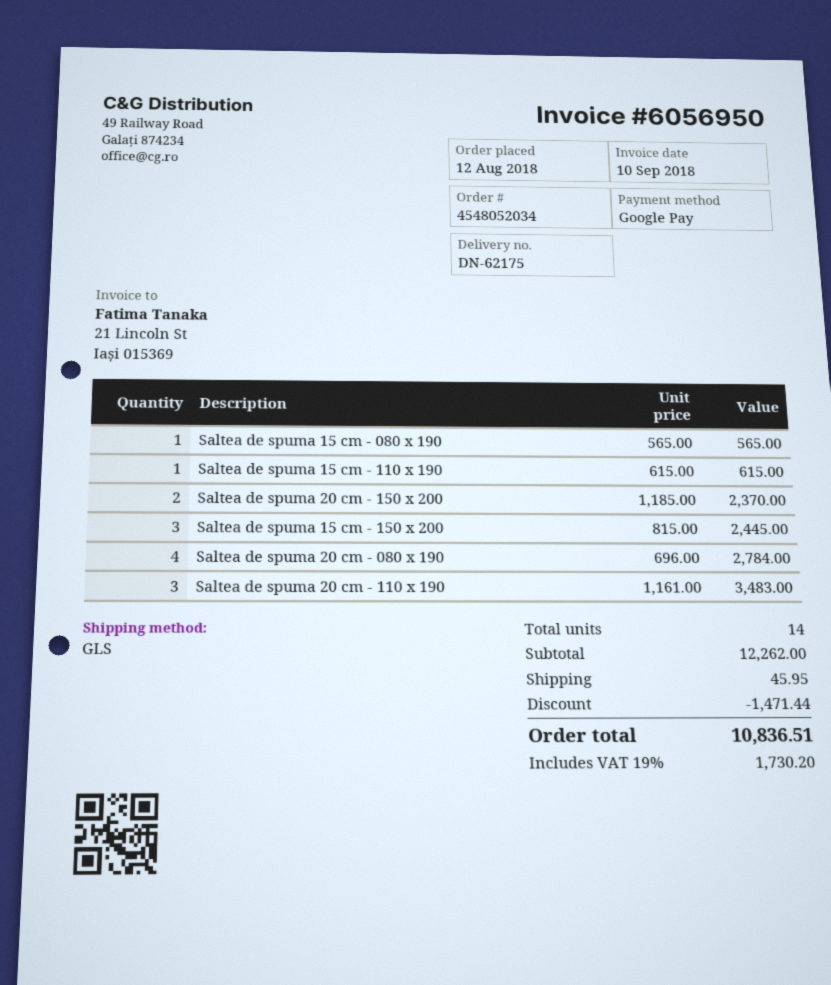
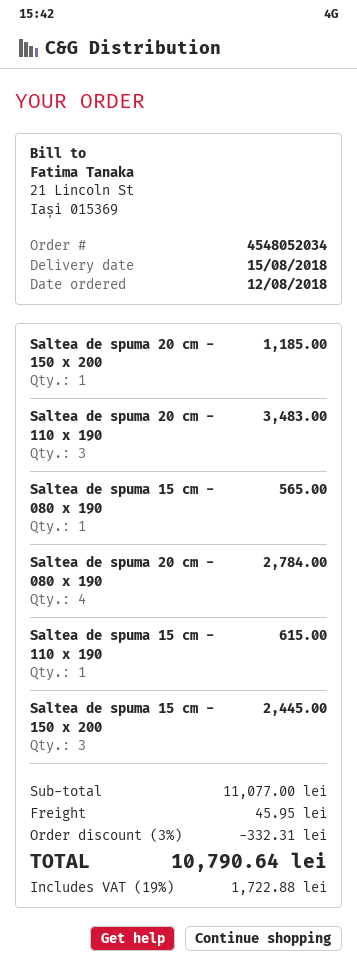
Saltea de spuma 20 cm - 150 x 200: 2 for 2370.00 -> 1 for 1185.00
subtotal: 12262.00 -> 11077.00
discount: 1471.44 -> 332.31
tax: 19% = 1730.20 -> 19% = 1722.88
total: 10836.51 -> 10790.64

